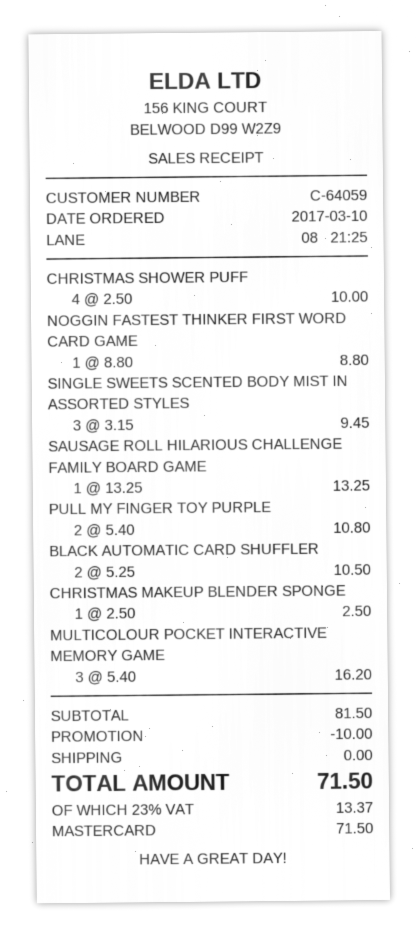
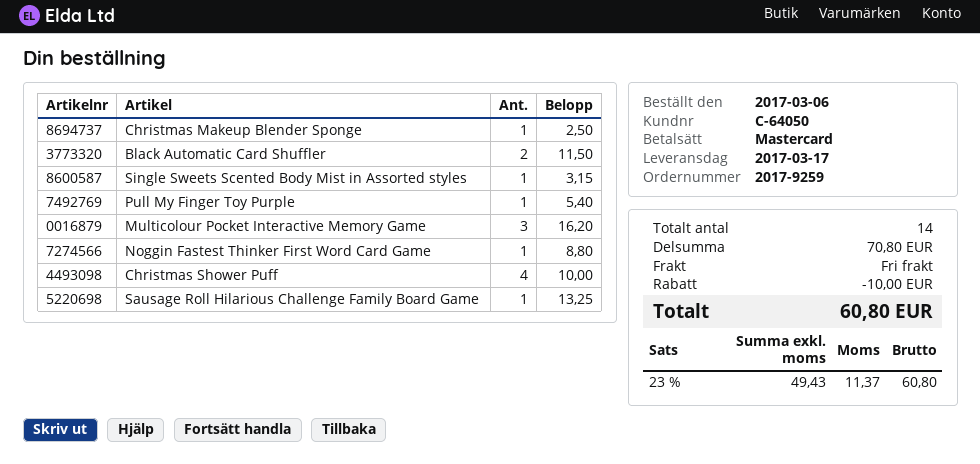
order date: 2017-03-10 -> 2017-03-06
customer number: C-64059 -> C-64050
SINGLE SWEETS SCENTED BODY MIST IN ASSORTED STYLES: 3 for 9.45 -> 1 for 3.15
PULL MY FINGER TOY PURPLE: 2 for 10.80 -> 1 for 5.40
BLACK AUTOMATIC CARD SHUFFLER: 2 for 10.50 -> 2 for 11.50
subtotal: 81.50 -> 70.80
tax: 23% = 13.37 -> 23% = 11.37
total: 71.50 -> 60.80

